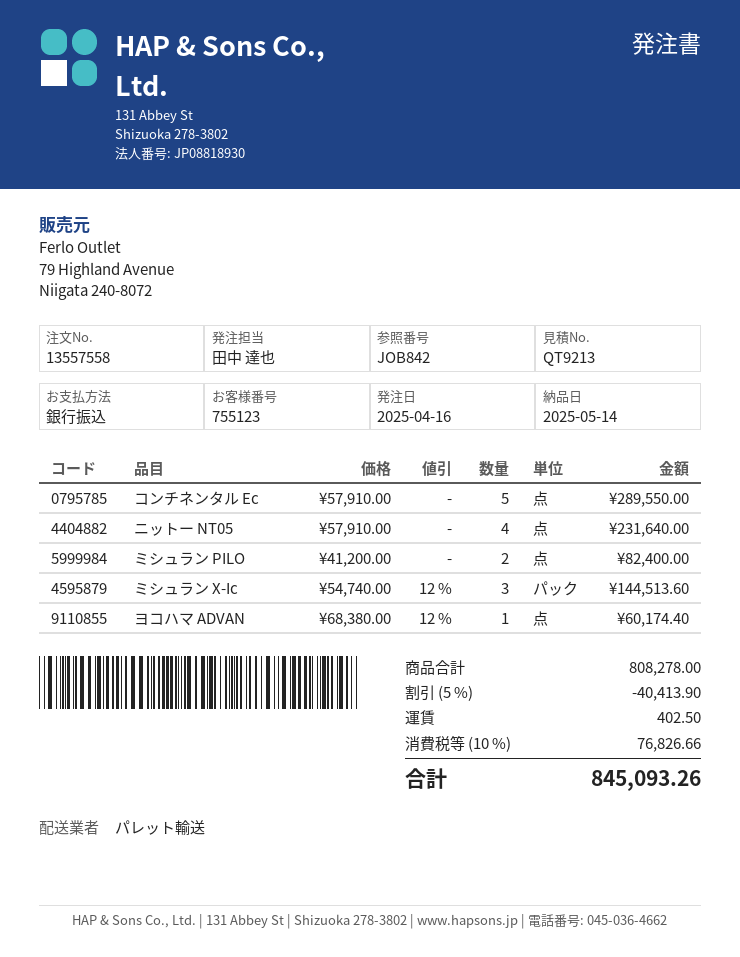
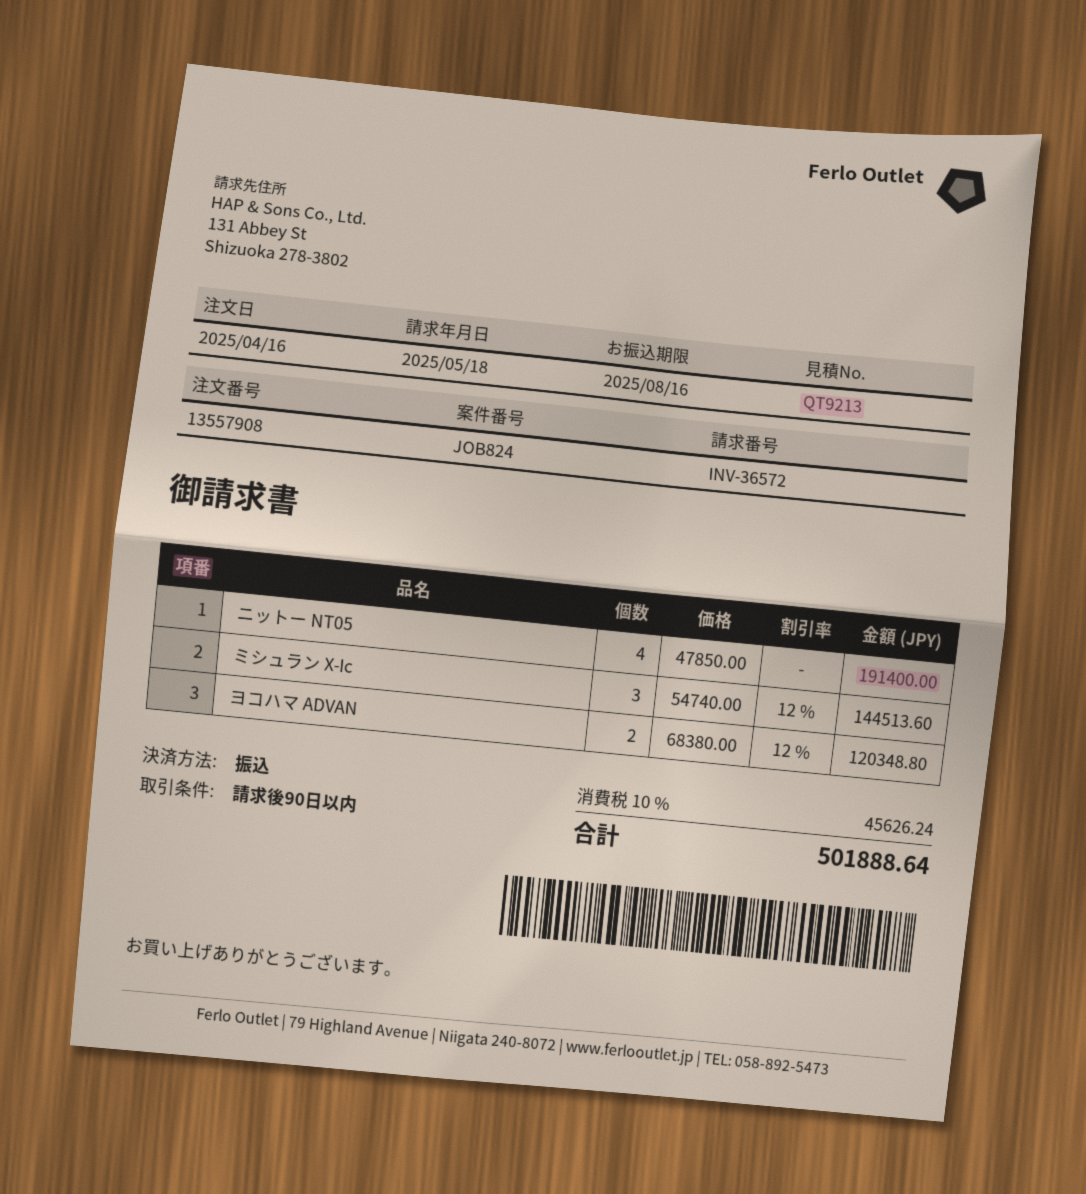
order number: 13557558 -> 13557908
reference: JOB842 -> JOB824
コンチネンタル Ec: 5 x 57910.00 = 289550.00 -> none
ニットー NT05: 4 x 57910.00 = 231640.00 -> 4 x 47850.00 = 191400.00
ミシュラン PILO: 2 x 41200.00 = 82400.00 -> none
ヨコハマ ADVAN: 1 x 68380.00 - 12% = 60174.40 -> 2 x 68380.00 - 12% = 120348.80
discount: 5% = 40413.90 -> none
shipping: 402.50 -> none
tax: 10% = 76826.66 -> 10% = 45626.24
total: 845093.26 -> 501888.64

